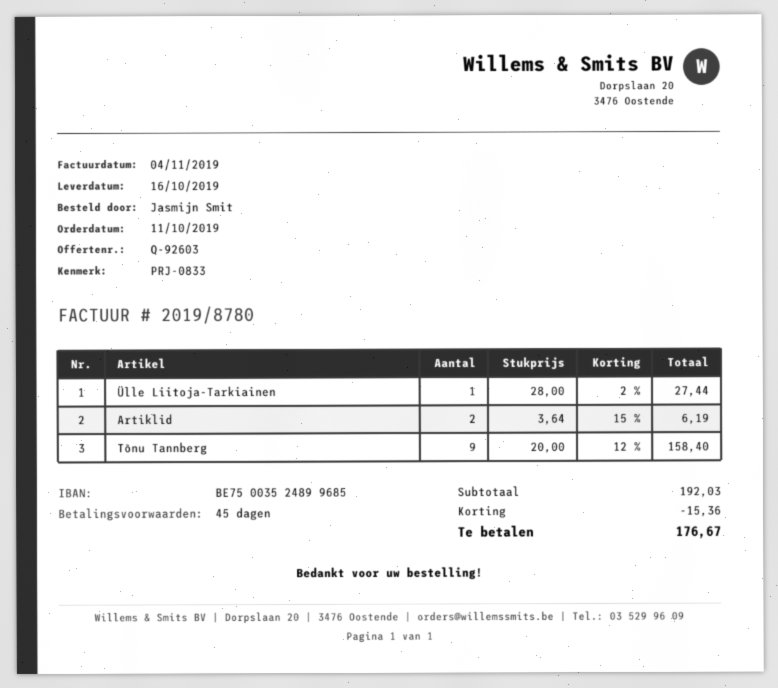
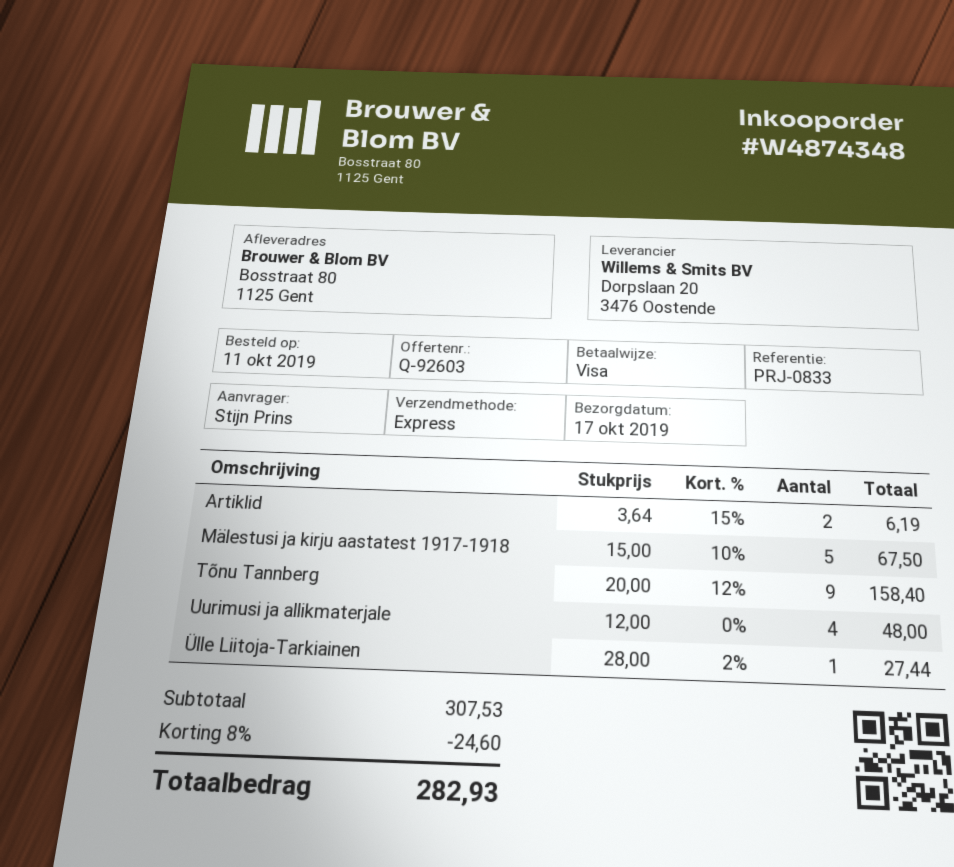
delivery date: 2019-10-16 -> 2019-10-17
ordered by: Jasmijn Smit -> Stijn Prins
Mälestusi ja kirju aastatest 1917-1918: none -> 5 x 15.00 - 10% = 67.50
Uurimusi ja allikmaterjale: none -> 4 x 12.00 = 48.00
subtotal: 192.03 -> 307.53
discount: 15.36 -> 24.60
total: 176.67 -> 282.93

